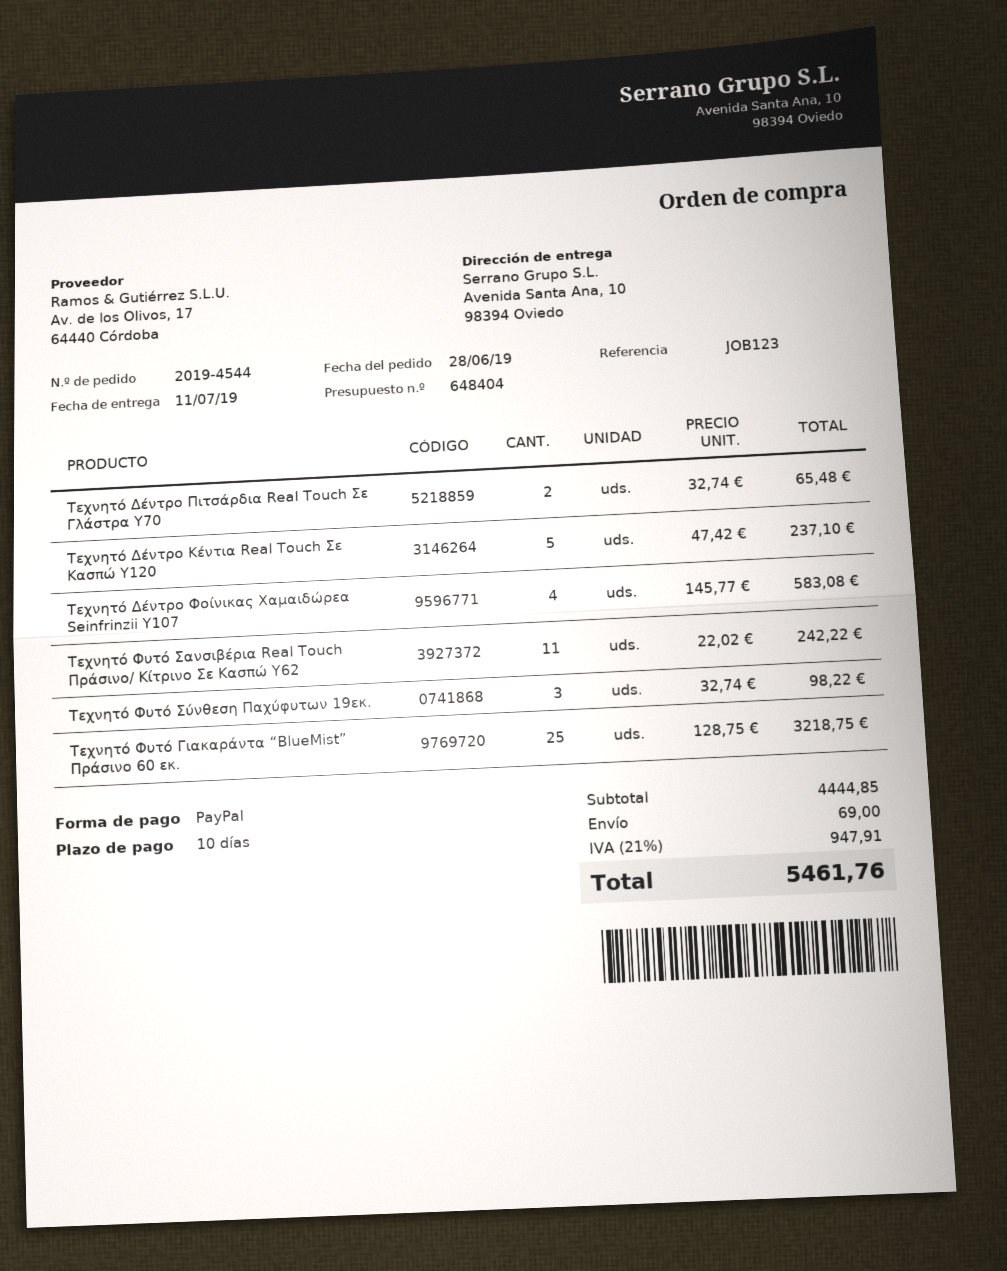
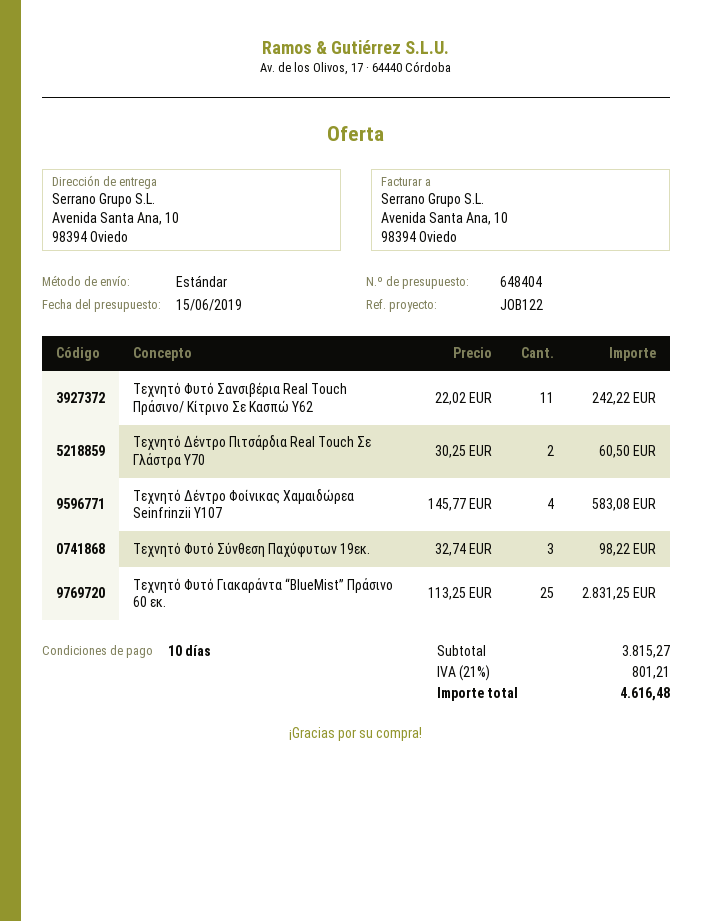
reference: JOB123 -> JOB122
Τεχνητό Δέντρο Πιτσάρδια Real Touch Σε Γλάστρα Υ70: 2 x 32.74 = 65.48 -> 2 x 30.25 = 60.50
Τεχνητό Δέντρο Κέντια Real Touch Σε Κασπώ Υ120: 5 x 47.42 = 237.10 -> none
Τεχνητό Φυτό Γιακαράντα “BlueMist” Πράσινο 60 εκ.: 25 x 128.75 = 3218.75 -> 25 x 113.25 = 2831.25
subtotal: 4444.85 -> 3815.27
shipping: 69.00 -> none
tax: 21% = 947.91 -> 21% = 801.21
total: 5461.76 -> 4616.48

